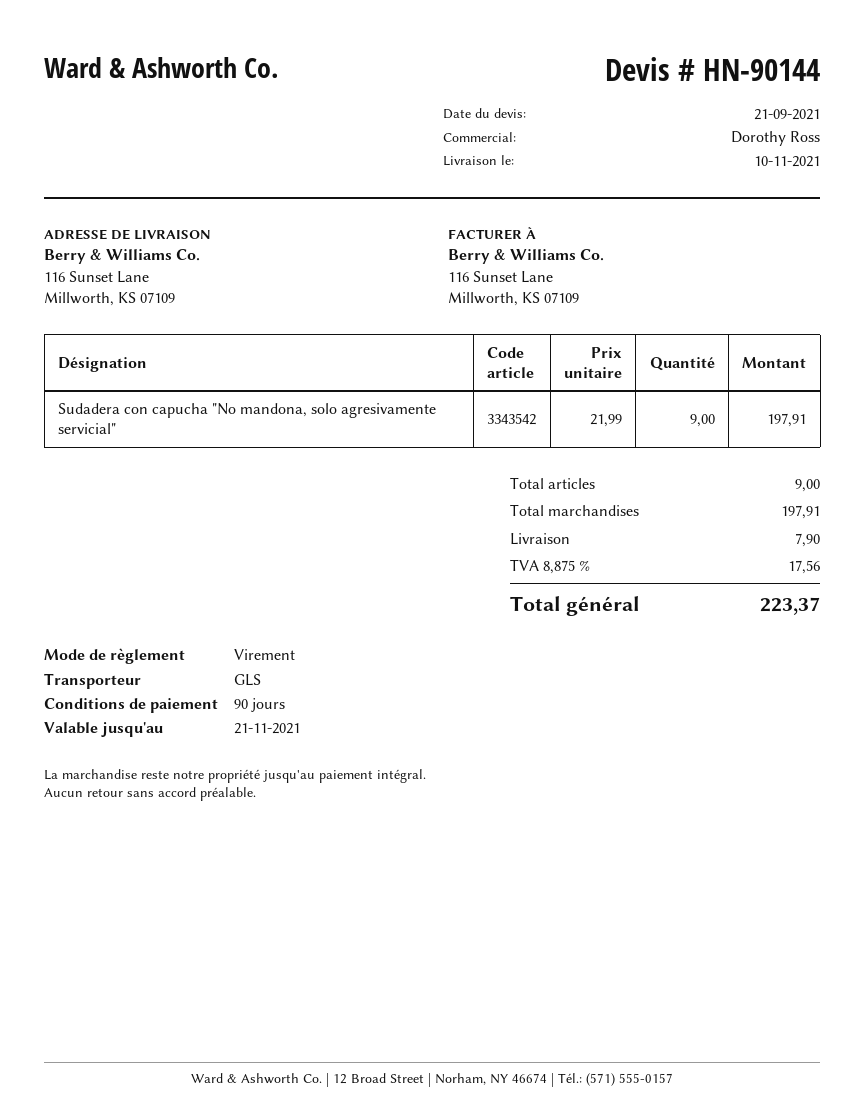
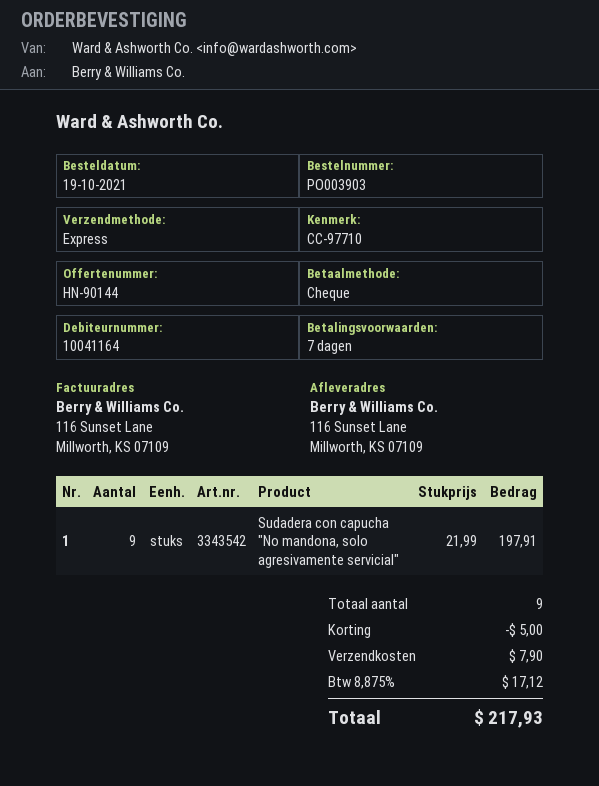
payment terms: 90 days -> 7 days
payment method: bank transfer -> cheque
shipping method: GLS -> express
discount: none -> 5.00
tax: 8.875% = 17.56 -> 8.875% = 17.12
total: 223.37 -> 217.93

